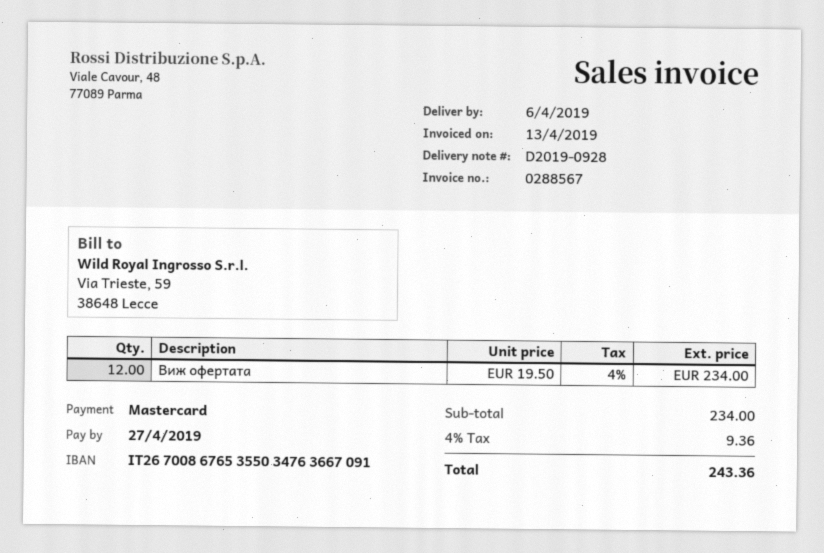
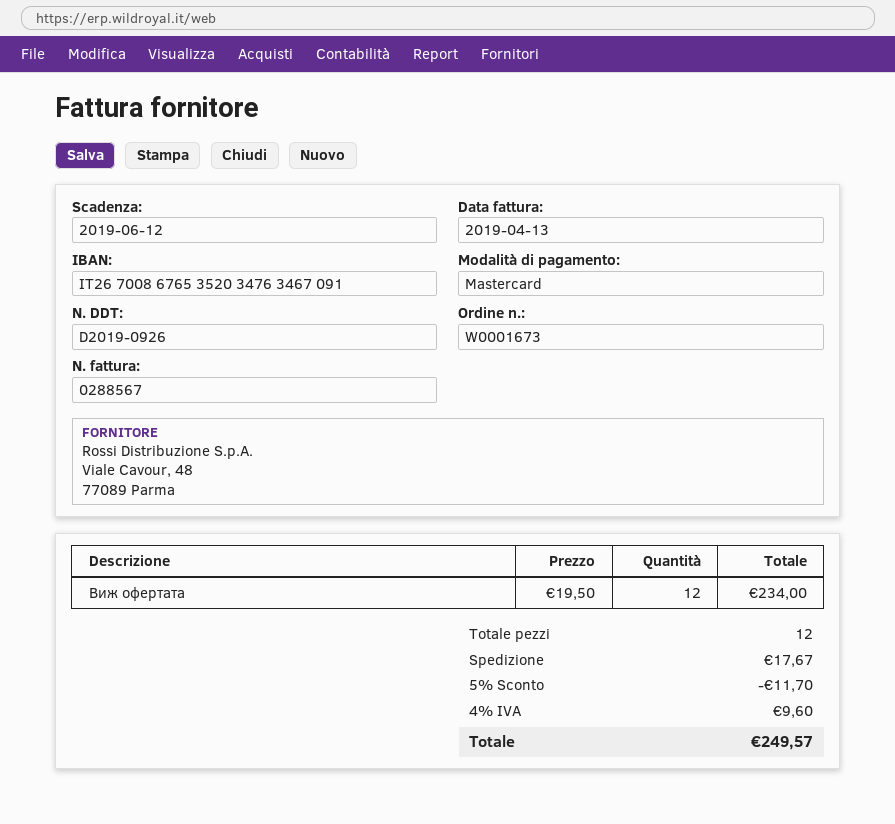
delivery note number: D2019-0928 -> D2019-0926
due date: 2019-04-27 -> 2019-06-12
bank account: IT2670086765355034763667091 -> IT2670086765352034763467091
discount: none -> 5% = 11.70
shipping: none -> 17.67
tax: 4% = 9.36 -> 4% = 9.60
total: 243.36 -> 249.57

